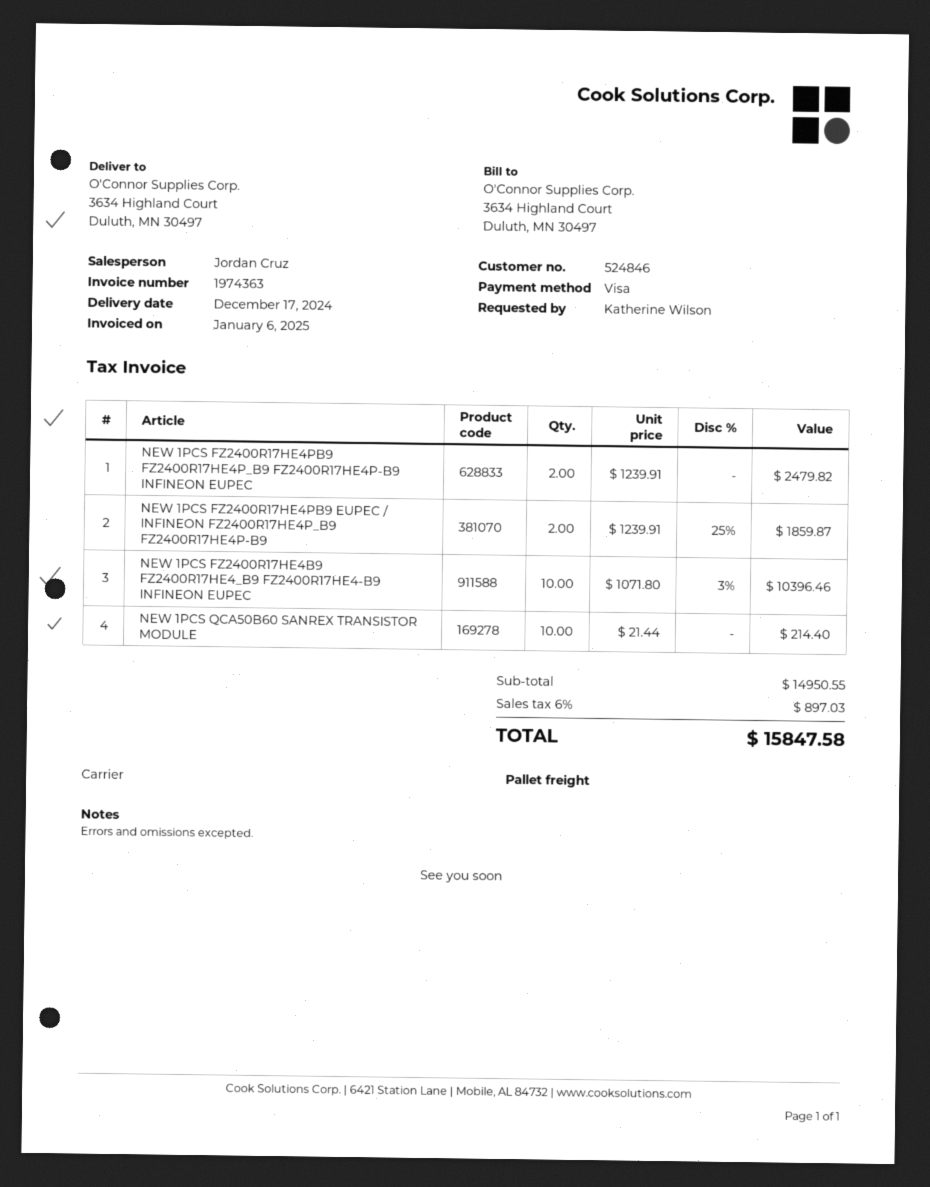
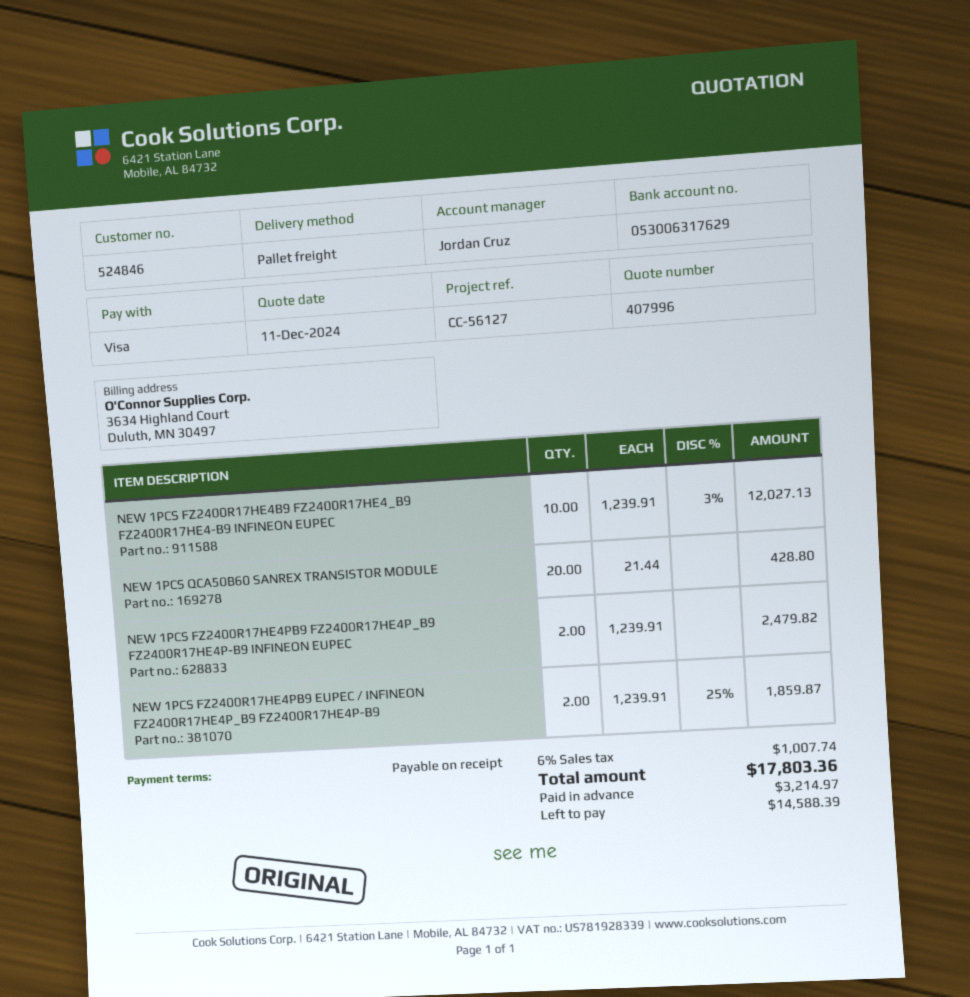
NEW 1PCS FZ2400R17HE4B9 FZ2400R17HE4_B9 FZ2400R17HE4-B9 INFINEON EUPEC: 10 x 1071.80 - 3% = 10396.46 -> 10 x 1239.91 - 3% = 12027.13
NEW 1PCS QCA50B60 SANREX TRANSISTOR MODULE: 10 x 21.44 = 214.40 -> 20 x 21.44 = 428.80
tax: 6% = 897.03 -> 6% = 1007.74
total: 15847.58 -> 17803.36

